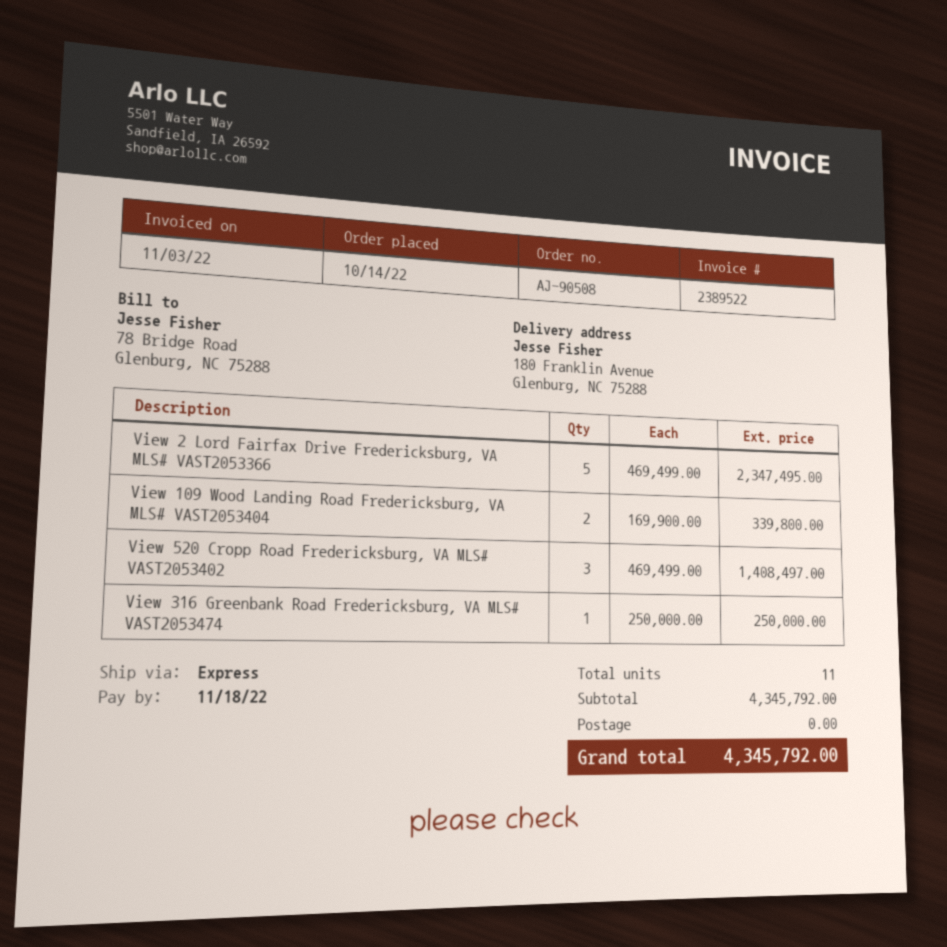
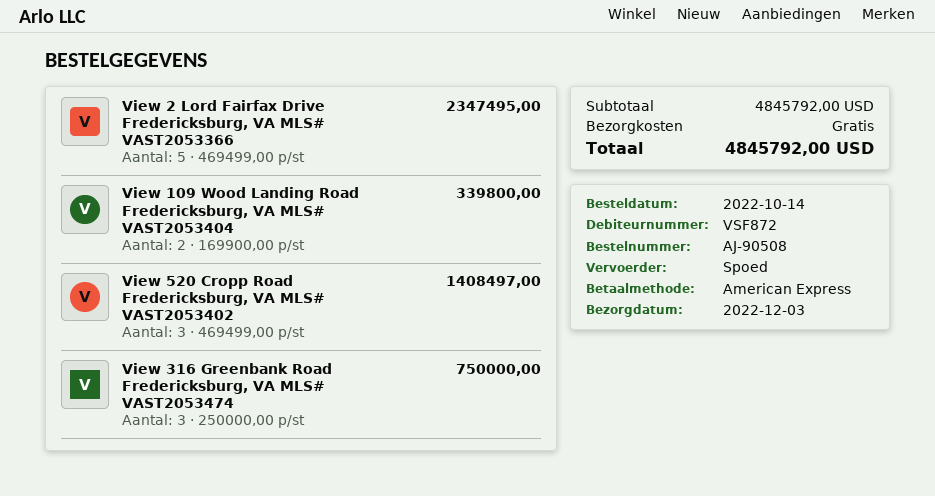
View 316 Greenbank Road Fredericksburg, VA MLS# VAST2053474: 1 x 250000.00 = 250000.00 -> 3 x 250000.00 = 750000.00
subtotal: 4345792.00 -> 4845792.00
total: 4345792.00 -> 4845792.00

